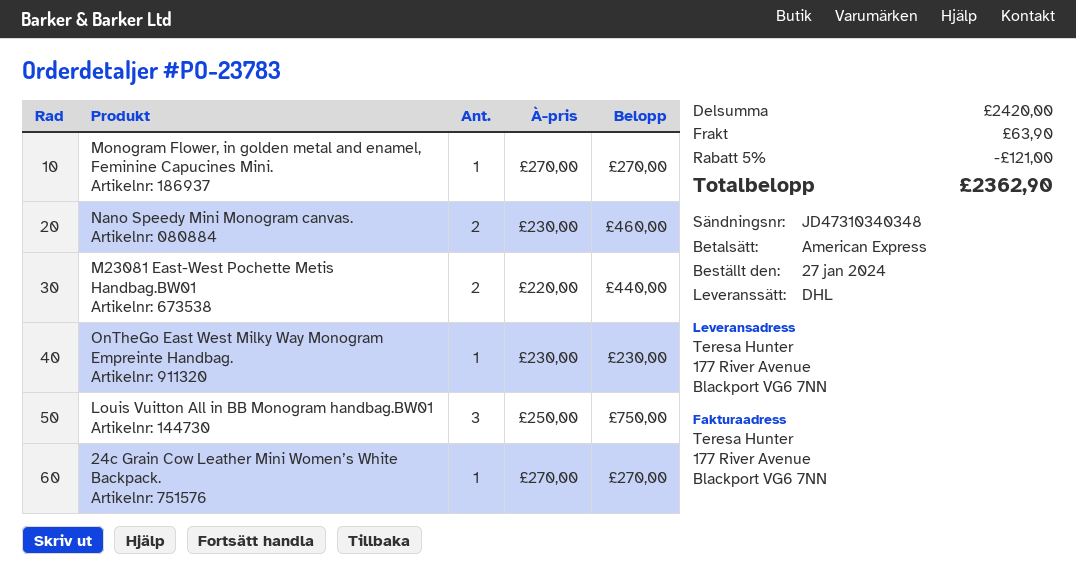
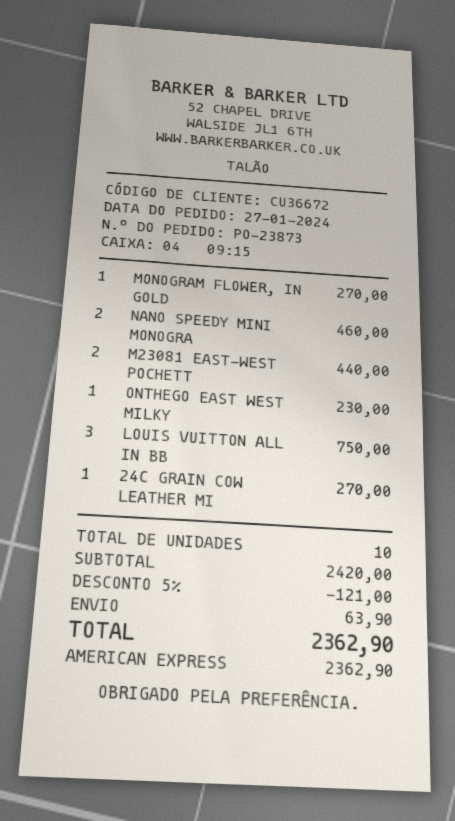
order number: PO-23783 -> PO-23873

